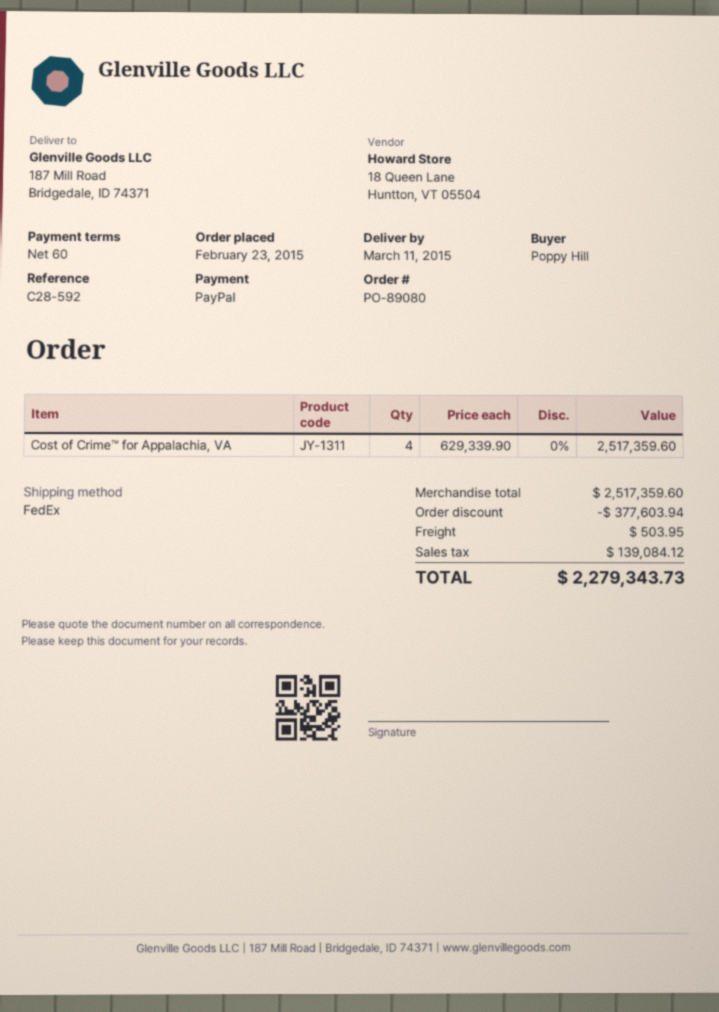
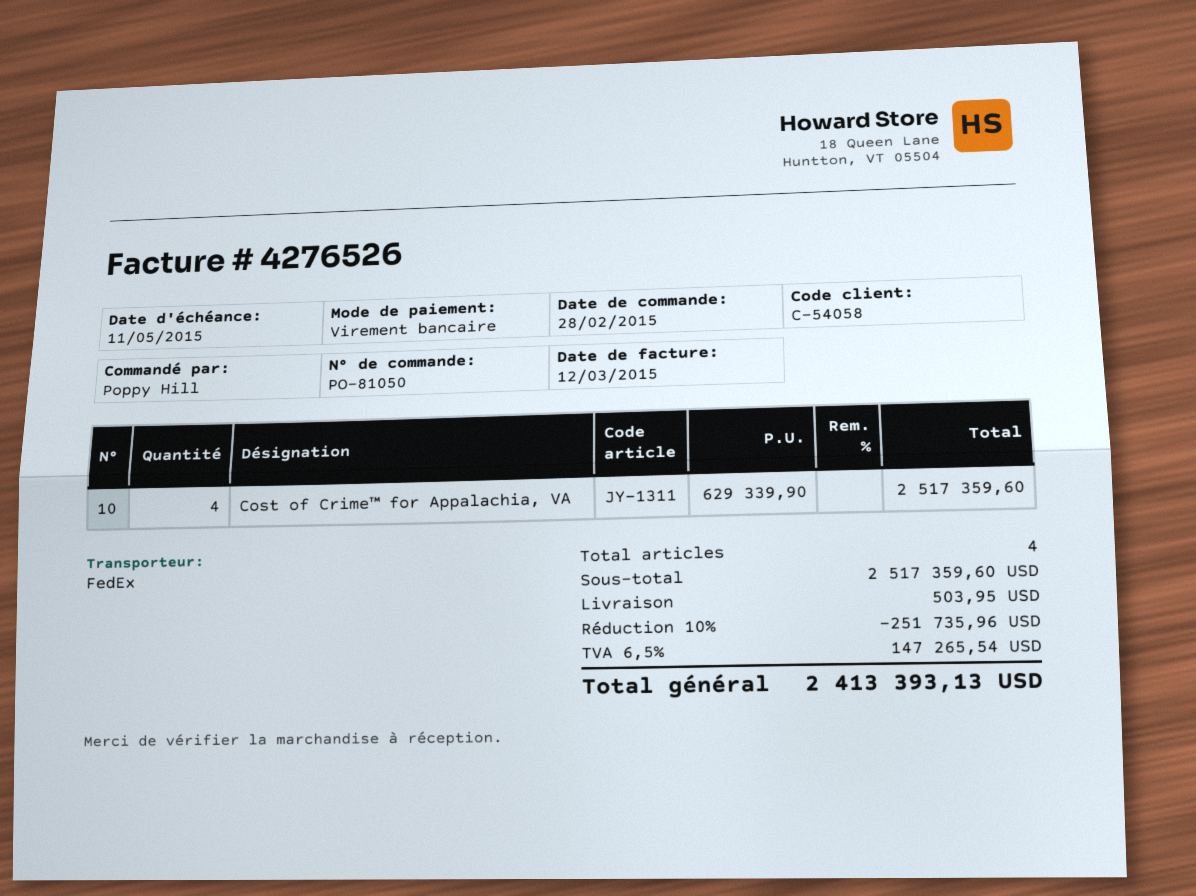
order number: PO-89080 -> PO-81050
order date: 2015-02-23 -> 2015-02-28
payment method: PayPal -> bank transfer
discount: 377603.94 -> 251735.96
tax: 139084.12 -> 147265.54
total: 2279343.73 -> 2413393.13

